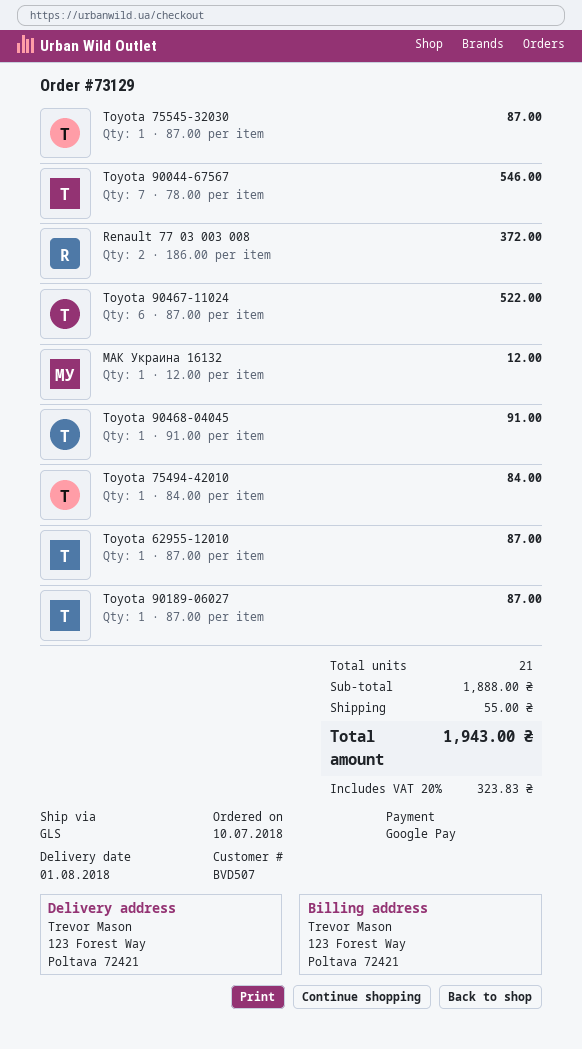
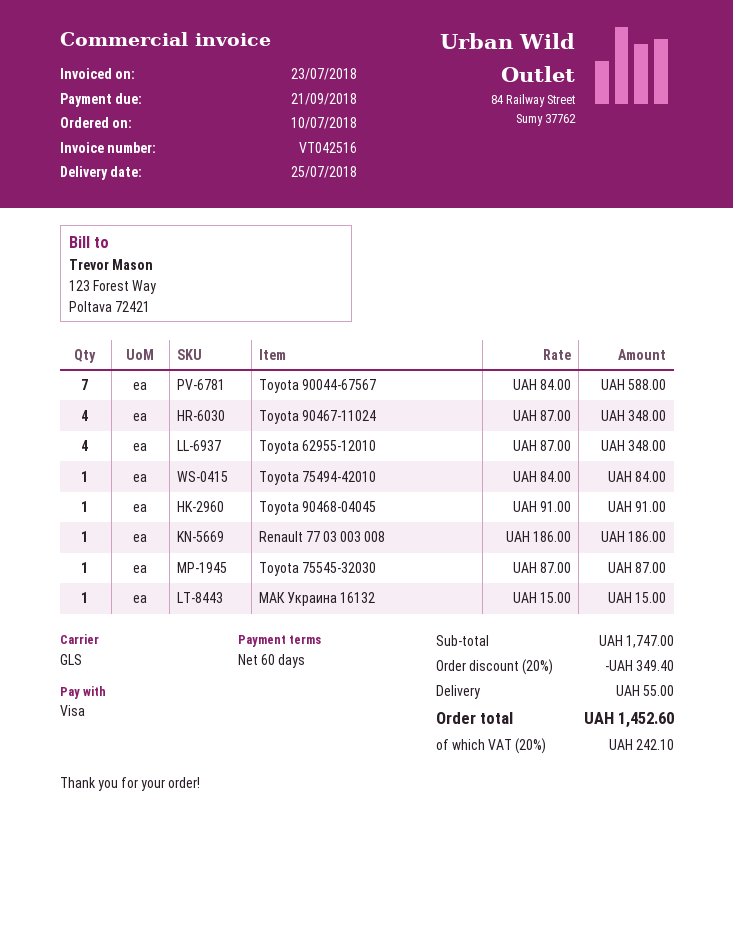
delivery date: 2018-08-01 -> 2018-07-25
payment method: Google Pay -> Visa
Toyota 90044-67567: 7 x 78.00 = 546.00 -> 7 x 84.00 = 588.00
Renault 77 03 003 008: 2 x 186.00 = 372.00 -> 1 x 186.00 = 186.00
Toyota 90467-11024: 6 x 87.00 = 522.00 -> 4 x 87.00 = 348.00
МАК Украина 16132: 1 x 12.00 = 12.00 -> 1 x 15.00 = 15.00
Toyota 62955-12010: 1 x 87.00 = 87.00 -> 4 x 87.00 = 348.00
Toyota 90189-06027: 1 x 87.00 = 87.00 -> none
subtotal: 1888.00 -> 1747.00
discount: none -> 20% = 349.40
tax: 20% = 323.83 -> 20% = 242.10
total: 1943.00 -> 1452.60

